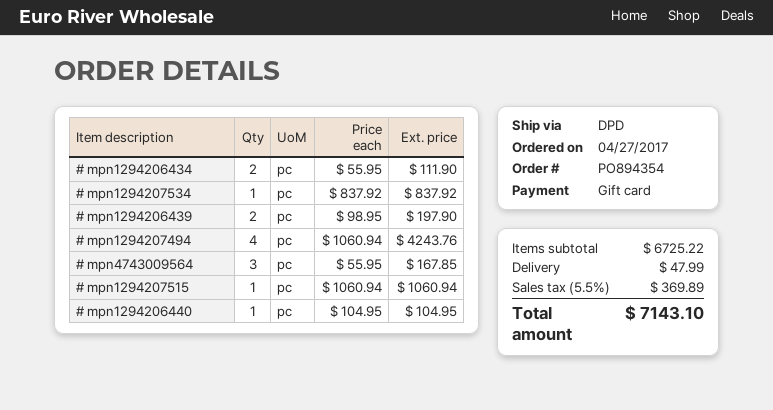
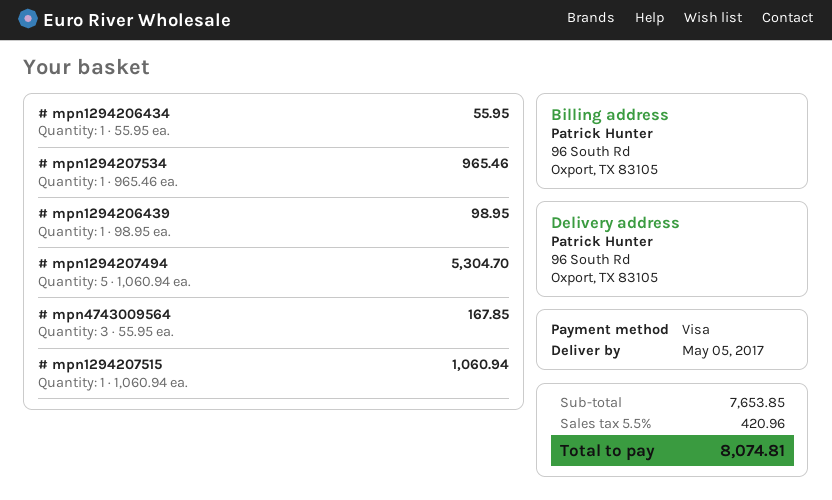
payment method: gift card -> Visa
# mpn1294206434: 2 x 55.95 = 111.90 -> 1 x 55.95 = 55.95
# mpn1294207534: 1 x 837.92 = 837.92 -> 1 x 965.46 = 965.46
# mpn1294206439: 2 x 98.95 = 197.90 -> 1 x 98.95 = 98.95
# mpn1294207494: 4 x 1060.94 = 4243.76 -> 5 x 1060.94 = 5304.70
# mpn1294206440: 1 x 104.95 = 104.95 -> none
subtotal: 6725.22 -> 7653.85
shipping: 47.99 -> none
tax: 5.5% = 369.89 -> 5.5% = 420.96
total: 7143.10 -> 8074.81

